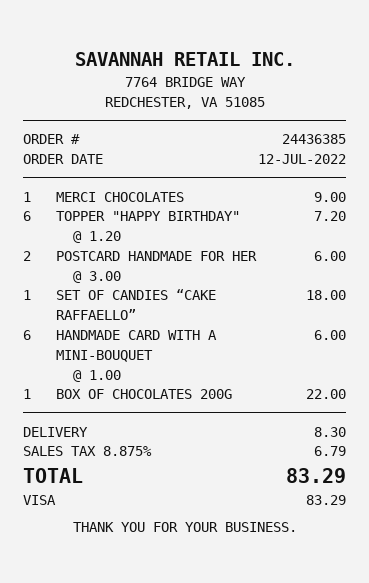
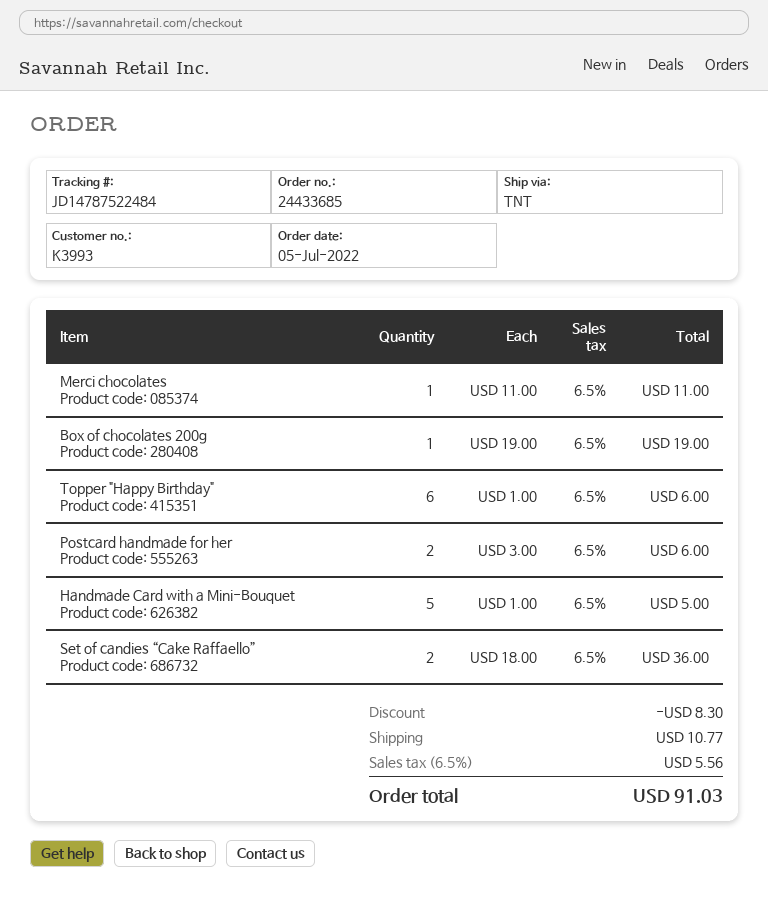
order number: 24436385 -> 24433685
order date: 2022-07-12 -> 2022-07-05
MERCI CHOCOLATES: 1 x 9.00 = 9.00 -> 1 x 11.00 = 11.00
TOPPER "HAPPY BIRTHDAY": 6 x 1.20 = 7.20 -> 6 x 1.00 = 6.00
SET OF CANDIES “CAKE RAFFAELLO”: 1 x 18.00 = 18.00 -> 2 x 18.00 = 36.00
HANDMADE CARD WITH A MINI-BOUQUET: 6 x 1.00 = 6.00 -> 5 x 1.00 = 5.00
BOX OF CHOCOLATES 200G: 1 x 22.00 = 22.00 -> 1 x 19.00 = 19.00
discount: none -> 8.30
shipping: 8.30 -> 10.77
tax: 8.875% = 6.79 -> 6.5% = 5.56
total: 83.29 -> 91.03

